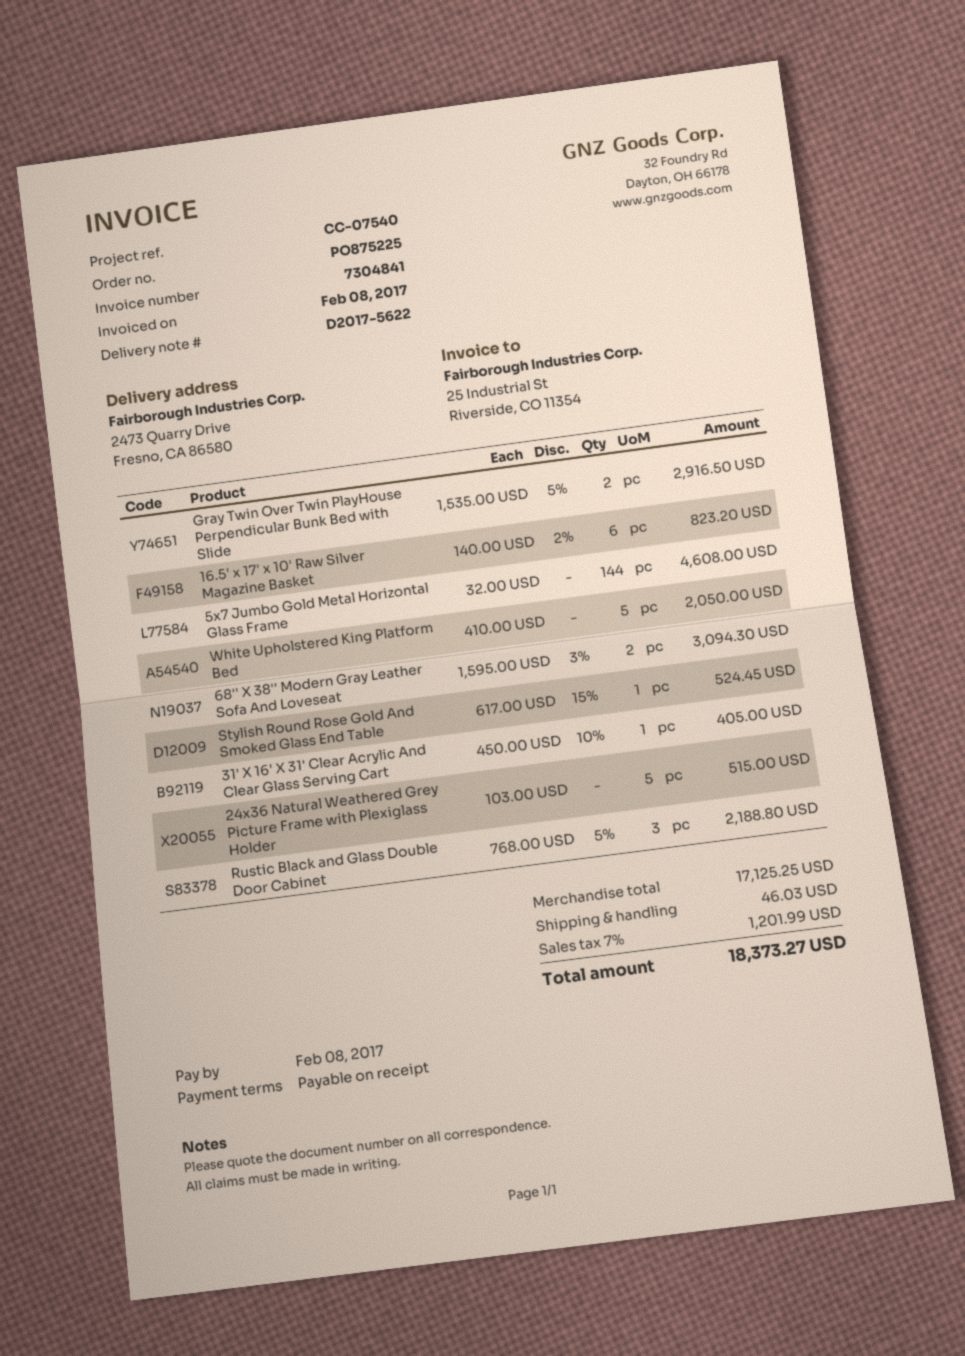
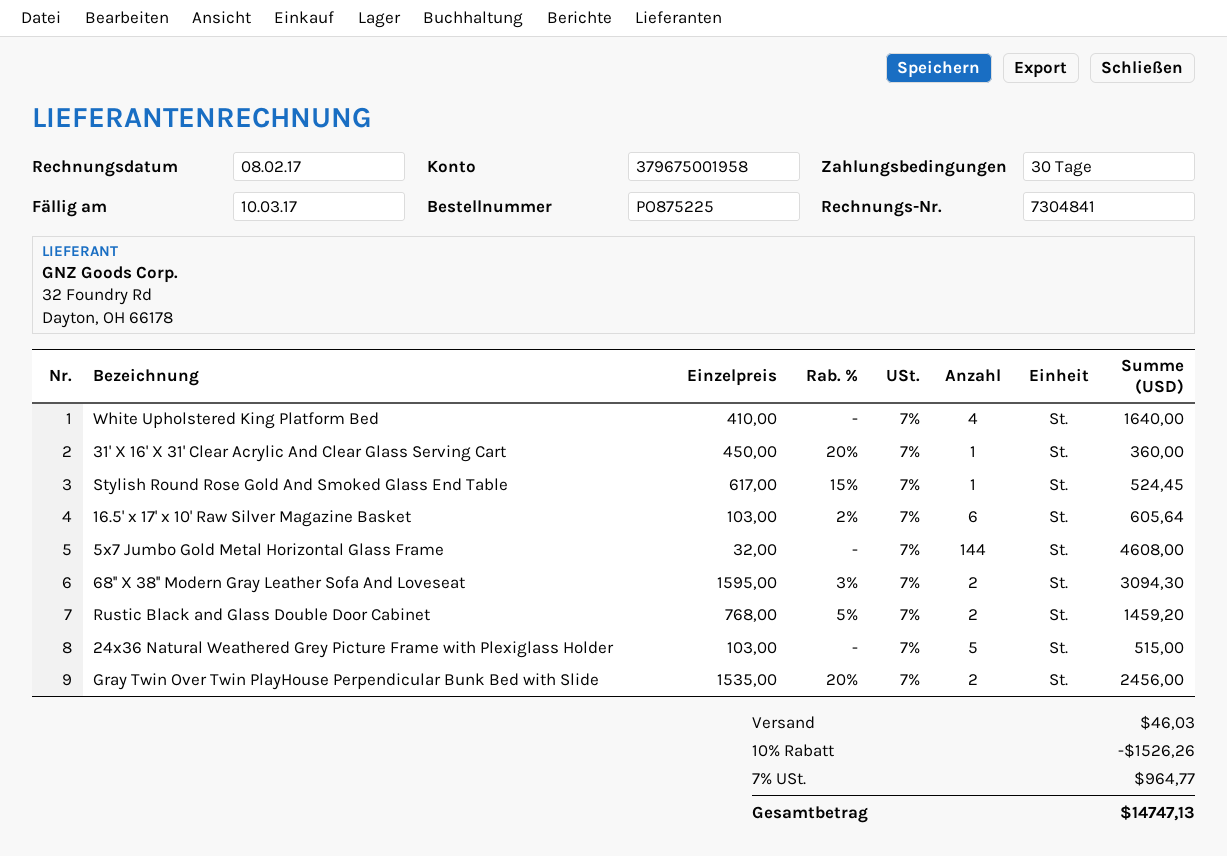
payment terms: on receipt -> 30 days
due date: 2017-02-08 -> 2017-03-10
Gray Twin Over Twin PlayHouse Perpendicular Bunk Bed with Slide: 2 x 1535.00 - 5% = 2916.50 -> 2 x 1535.00 - 20% = 2456.00
16.5' x 17' x 10' Raw Silver Magazine Basket: 6 x 140.00 - 2% = 823.20 -> 6 x 103.00 - 2% = 605.64
White Upholstered King Platform Bed: 5 x 410.00 = 2050.00 -> 4 x 410.00 = 1640.00
31' X 16' X 31' Clear Acrylic And Clear Glass Serving Cart: 1 x 450.00 - 10% = 405.00 -> 1 x 450.00 - 20% = 360.00
Rustic Black and Glass Double Door Cabinet: 3 x 768.00 - 5% = 2188.80 -> 2 x 768.00 - 5% = 1459.20
discount: none -> 10% = 1526.26
tax: 7% = 1201.99 -> 7% = 964.77
total: 18373.27 -> 14747.13

